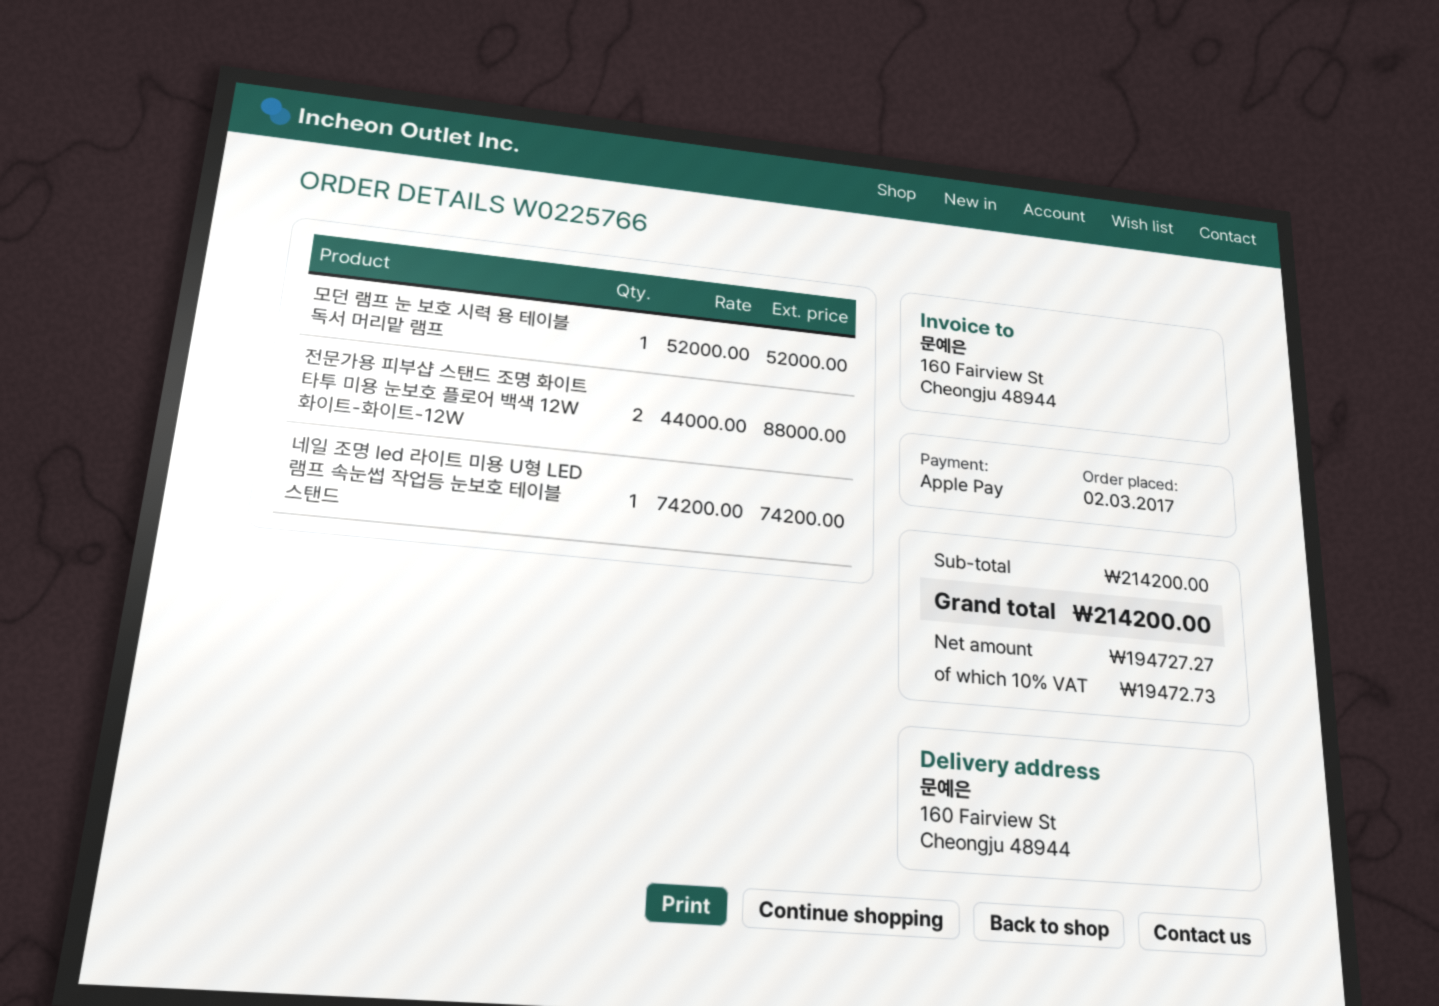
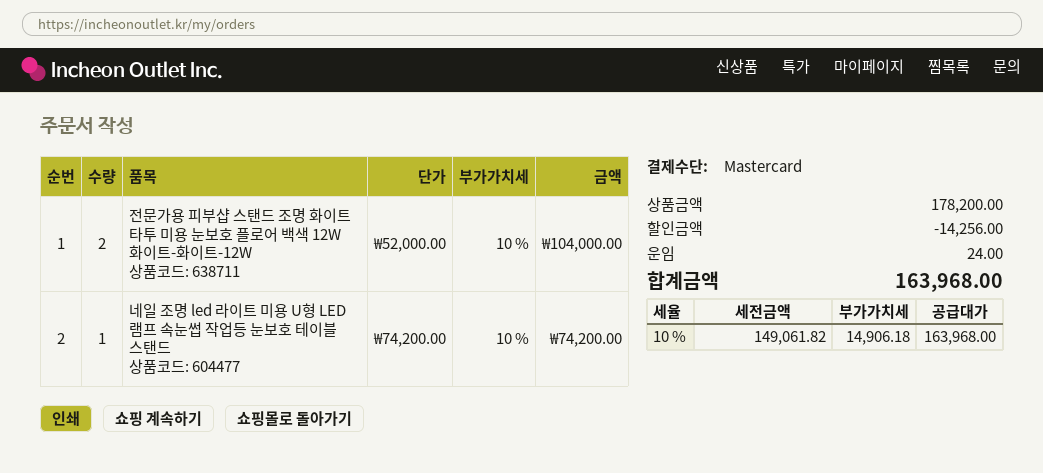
payment method: Apple Pay -> Mastercard
모던 램프 눈 보호 시력 용 테이블 독서 머리맡 램프: 1 x 52000.00 = 52000.00 -> none
전문가용 피부샵 스탠드 조명 화이트 타투 미용 눈보호 플로어 백색 12W 화이트-화이트-12W: 2 x 44000.00 = 88000.00 -> 2 x 52000.00 = 104000.00
subtotal: 214200.00 -> 178200.00
discount: none -> 14256.00
shipping: none -> 24.00
net: 194727.27 -> 149061.82
tax: 10% = 19472.73 -> 10% = 14906.18
total: 214200.00 -> 163968.00

